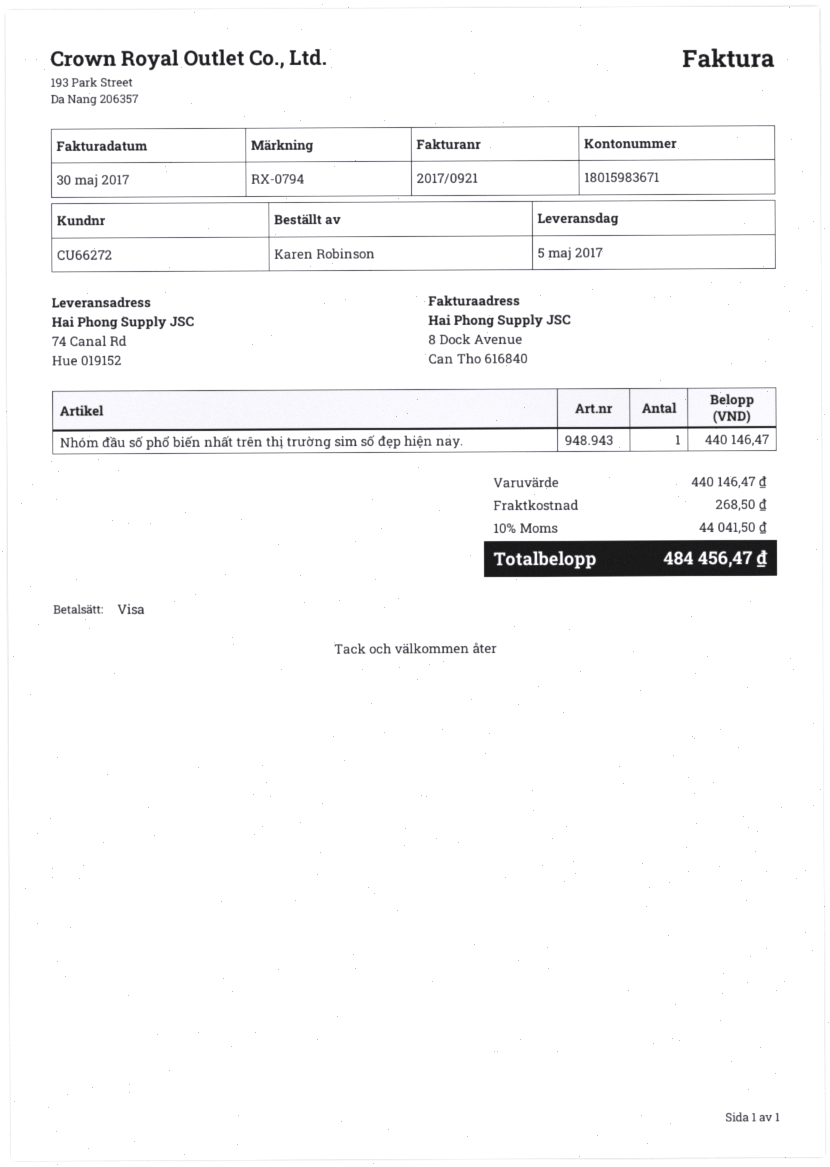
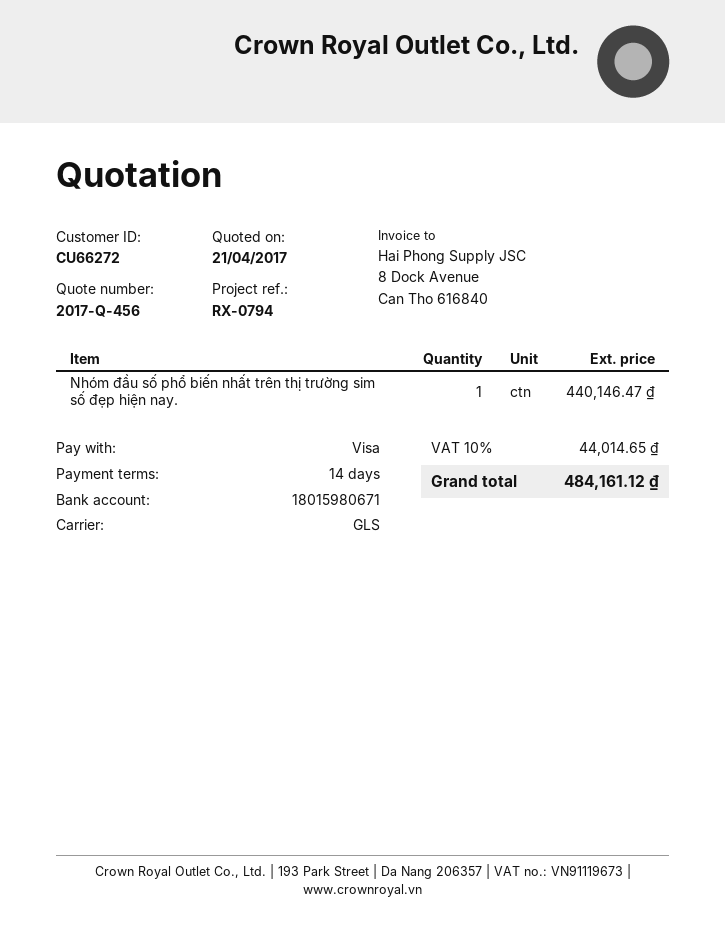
bank account: 18015983671 -> 18015980671
shipping: 268.50 -> none
tax: 10% = 44041.50 -> 10% = 44014.65
total: 484456.47 -> 484161.12

